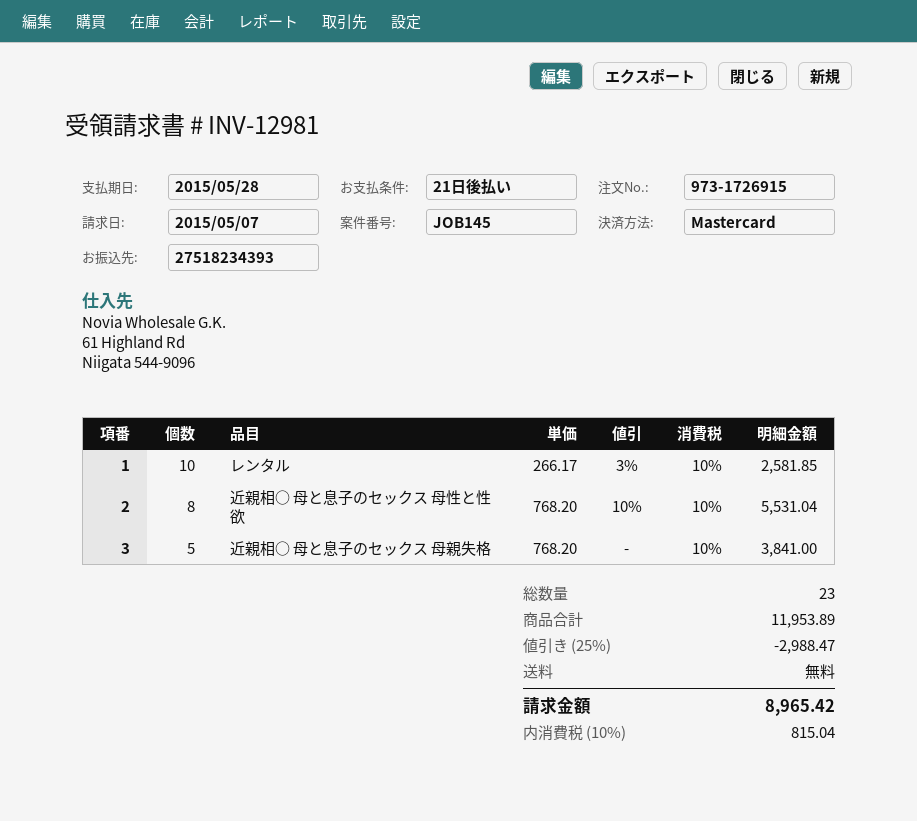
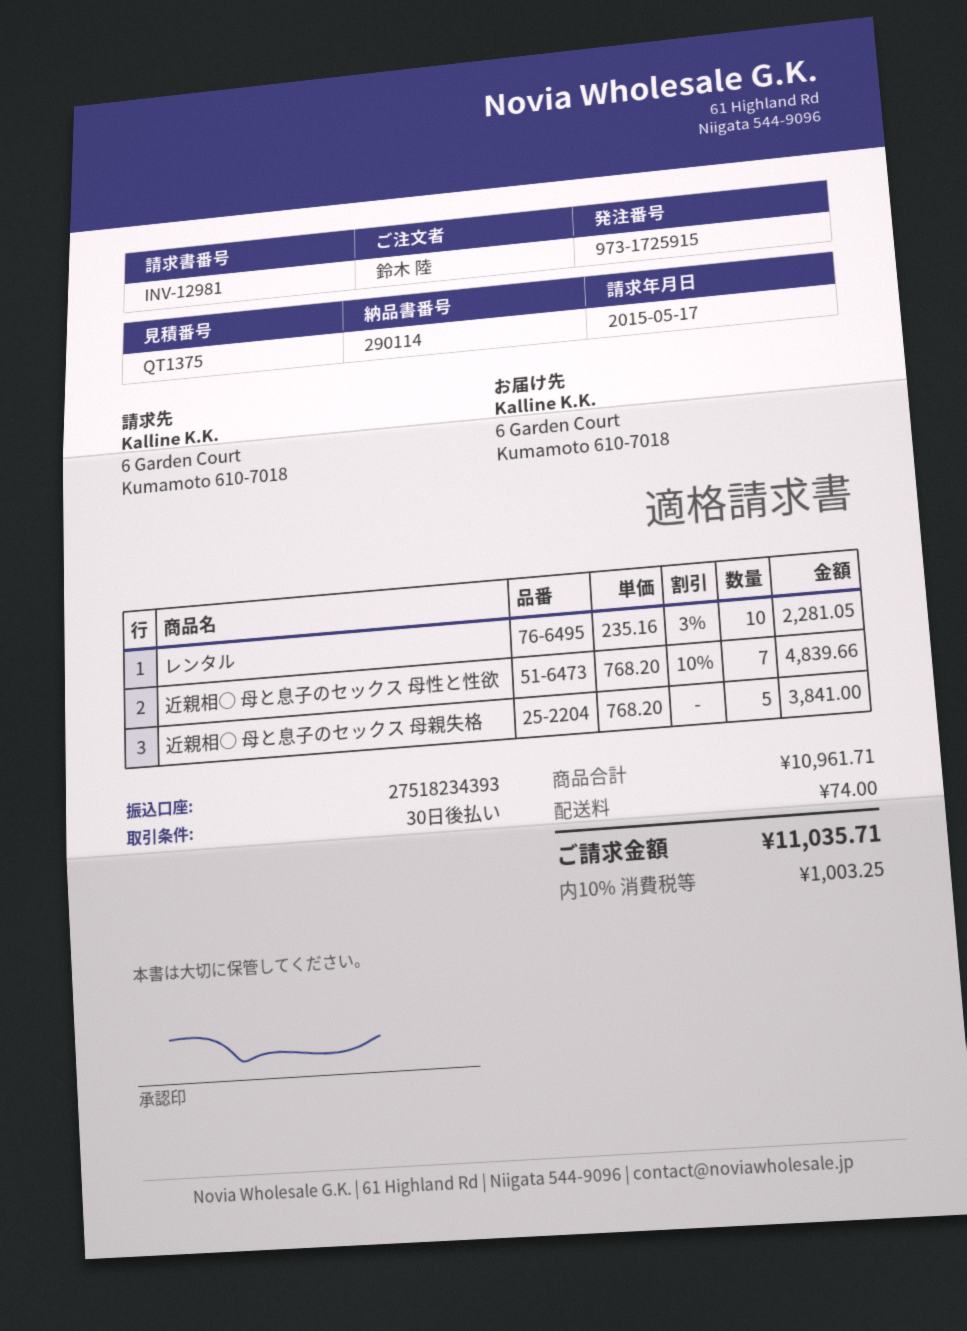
order number: 973-1726915 -> 973-1725915
invoice date: 2015-05-07 -> 2015-05-17
payment terms: 21 days -> 30 days
レンタル: 10 x 266.17 - 3% = 2581.85 -> 10 x 235.16 - 3% = 2281.05
近親相○ 母と息子のセックス 母性と性欲: 8 x 768.20 - 10% = 5531.04 -> 7 x 768.20 - 10% = 4839.66
subtotal: 11953.89 -> 10961.71
discount: 25% = 2988.47 -> none
shipping: 0.00 -> 74.00
tax: 10% = 815.04 -> 10% = 1003.25
total: 8965.42 -> 11035.71

